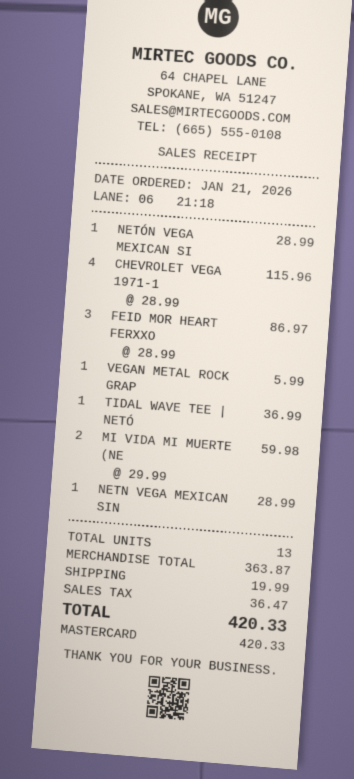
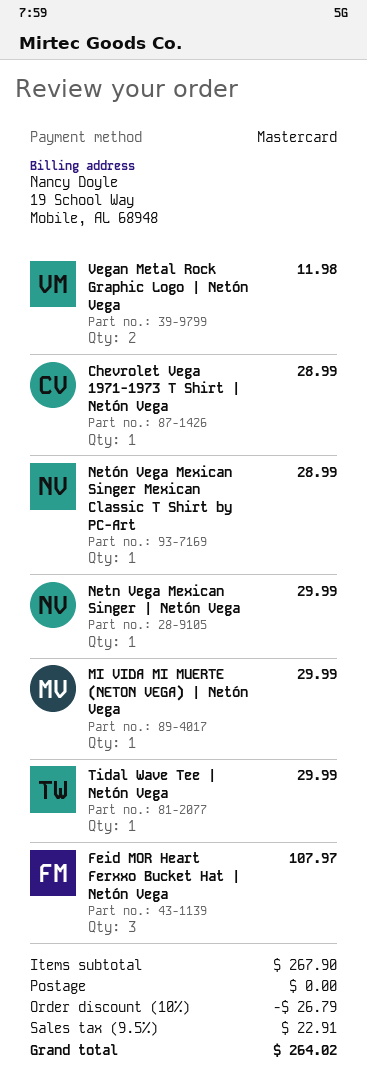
CHEVROLET VEGA 1971-1: 4 for 115.96 -> 1 for 28.99
FEID MOR HEART FERXXO: 3 for 86.97 -> 3 for 107.97
VEGAN METAL ROCK GRAP: 1 for 5.99 -> 2 for 11.98
TIDAL WAVE TEE | NETÓ: 1 for 36.99 -> 1 for 29.99
MI VIDA MI MUERTE (NE: 2 for 59.98 -> 1 for 29.99
NETN VEGA MEXICAN SIN: 1 for 28.99 -> 1 for 29.99
subtotal: 363.87 -> 267.90
discount: none -> 10% = 26.79
shipping: 19.99 -> 0.00
tax: 36.47 -> 22.91
total: 420.33 -> 264.02

